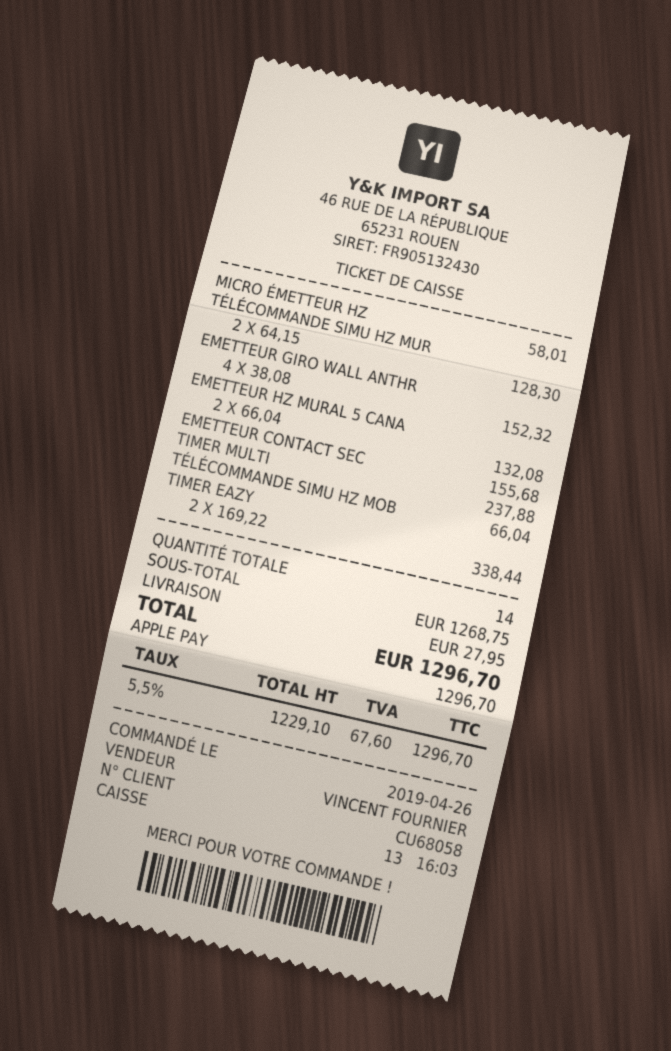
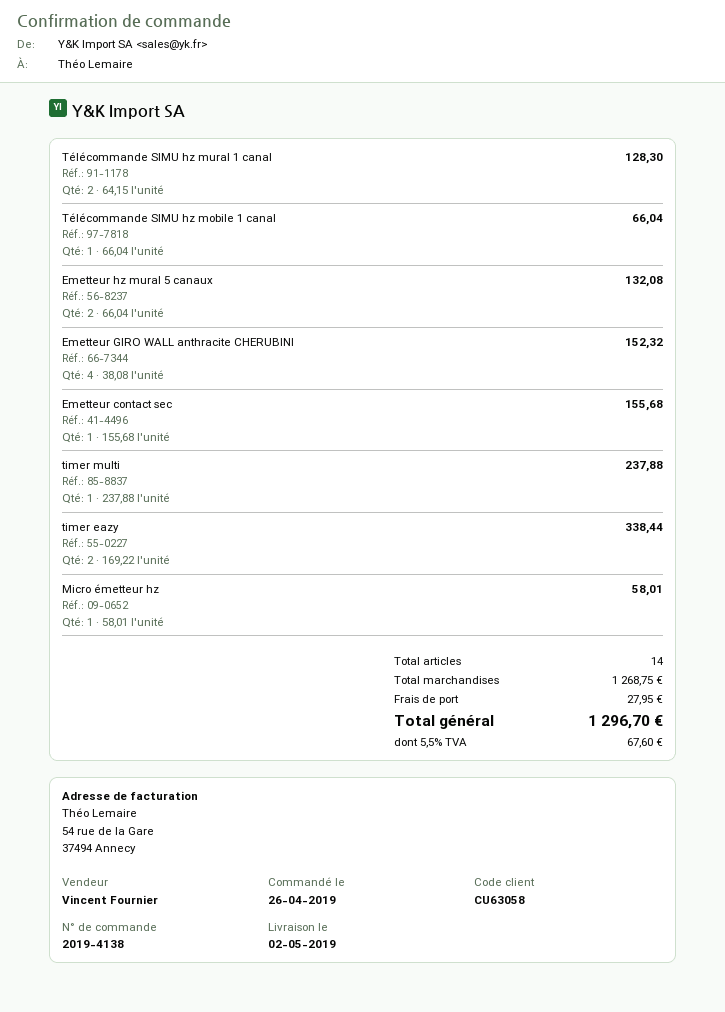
customer number: CU68058 -> CU63058

